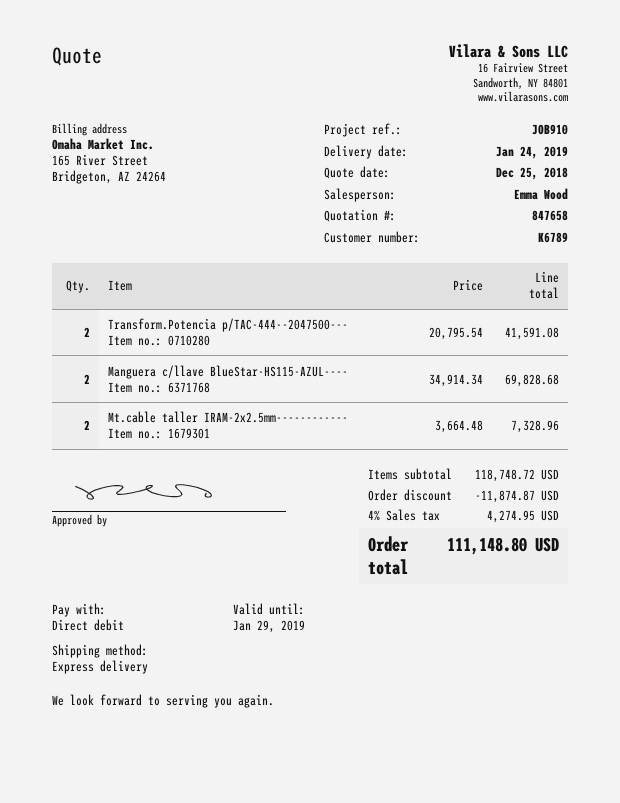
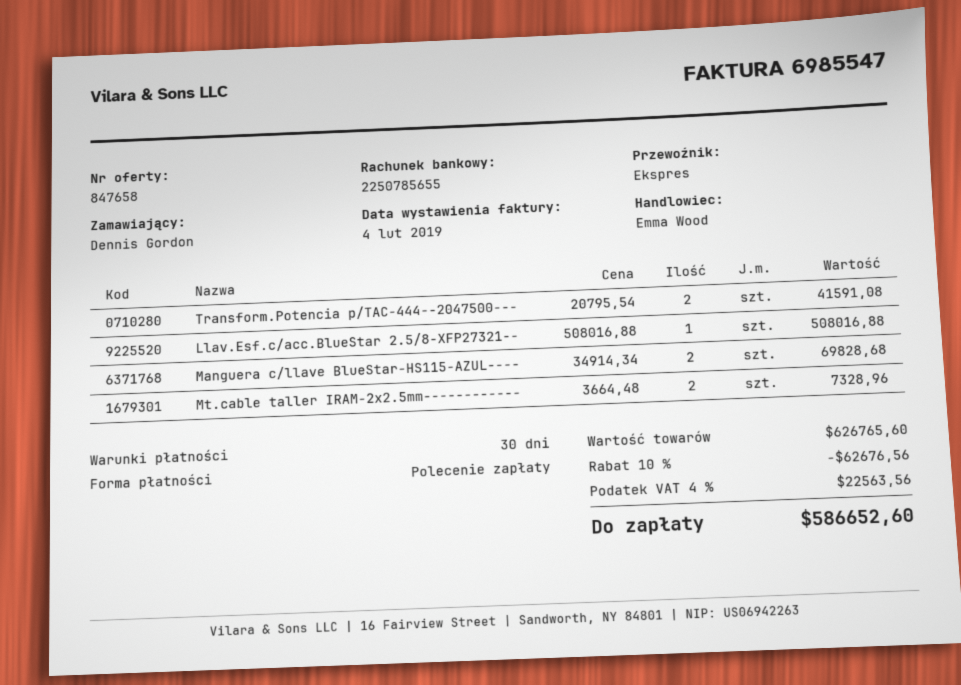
Llav.Esf.c/acc.BlueStar 2.5/8-XFP27321--: none -> 1 x 508016.88 = 508016.88
subtotal: 118748.72 -> 626765.60
discount: 11874.87 -> 62676.56
tax: 4% = 4274.95 -> 4% = 22563.56
total: 111148.80 -> 586652.60

